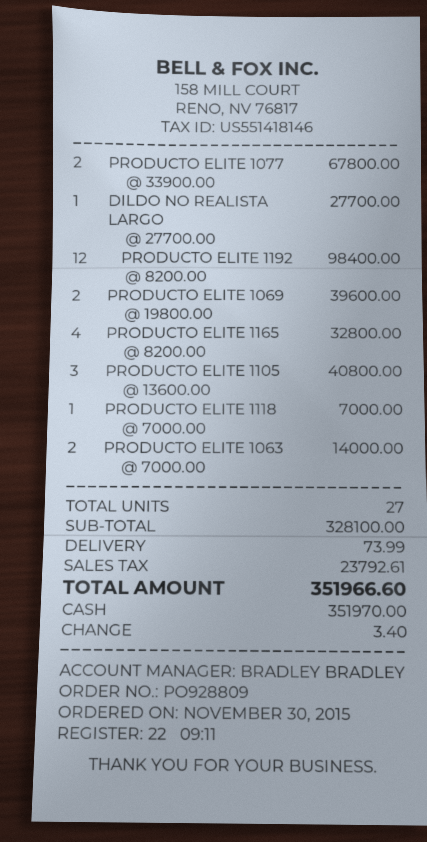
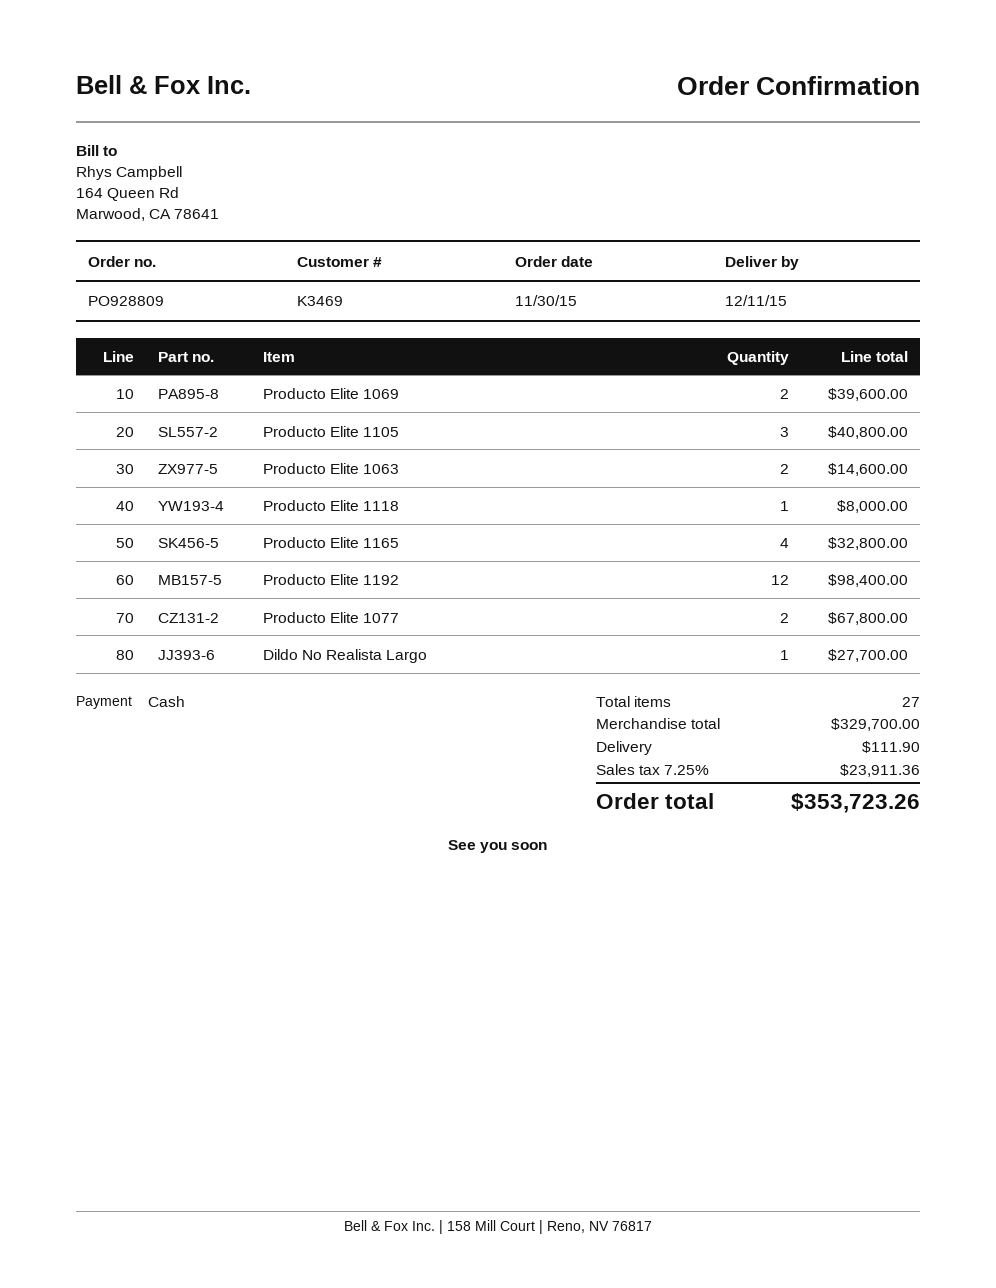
PRODUCTO ELITE 1118: 1 for 7000.00 -> 1 for 8000.00
PRODUCTO ELITE 1063: 2 for 14000.00 -> 2 for 14600.00
subtotal: 328100.00 -> 329700.00
shipping: 73.99 -> 111.90
tax: 23792.61 -> 23911.36
total: 351966.60 -> 353723.26

